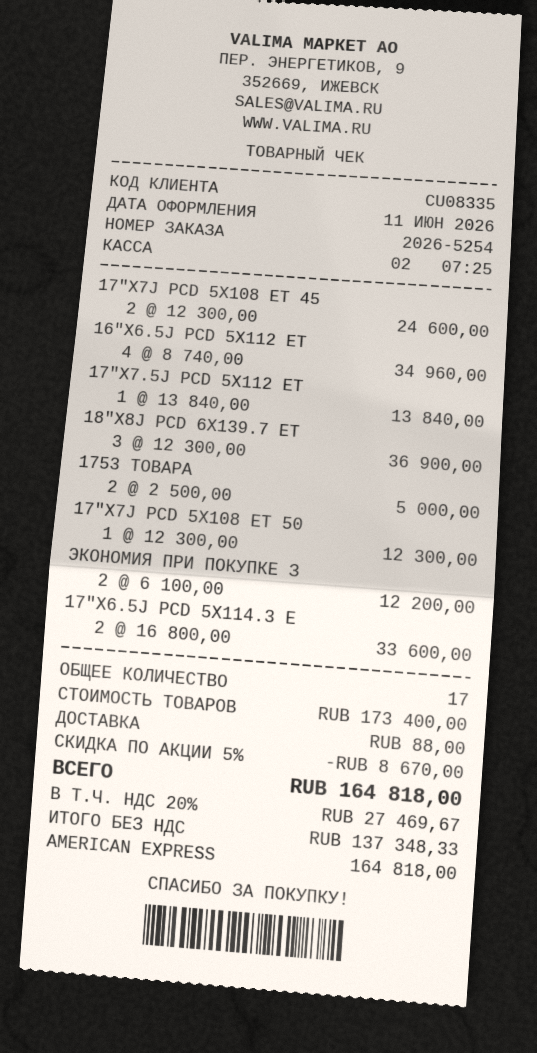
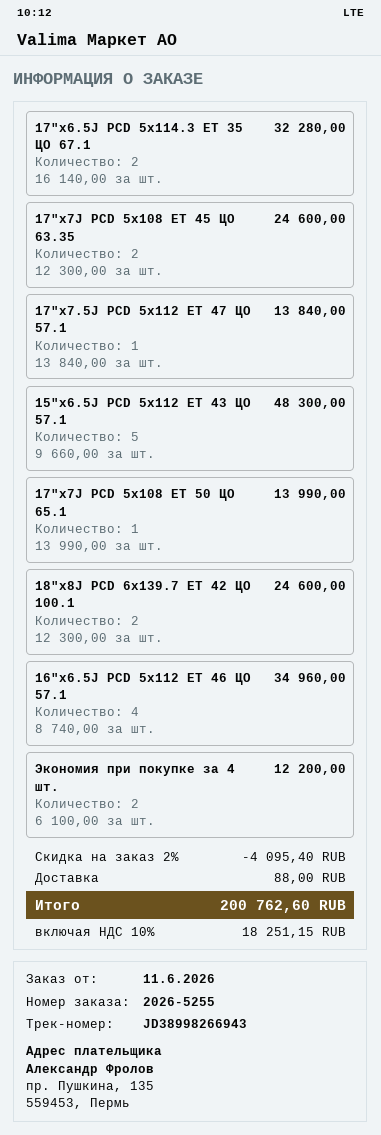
order number: 2026-5254 -> 2026-5255
18"X8J PCD 6X139.7 ЕТ: 3 x 12300.00 = 36900.00 -> 2 x 12300.00 = 24600.00
1753 ТОВАРА: 2 x 2500.00 = 5000.00 -> none
17"X7J PCD 5X108 ЕТ 50: 1 x 12300.00 = 12300.00 -> 1 x 13990.00 = 13990.00
17"X6.5J PCD 5X114.3 Е: 2 x 16800.00 = 33600.00 -> 2 x 16140.00 = 32280.00
15"x6.5J PCD 5x112 ЕТ 43 ЦО 57.1: none -> 5 x 9660.00 = 48300.00
discount: 5% = 8670.00 -> 2% = 4095.40
tax: 20% = 27469.67 -> 10% = 18251.15
total: 164818.00 -> 200762.60

